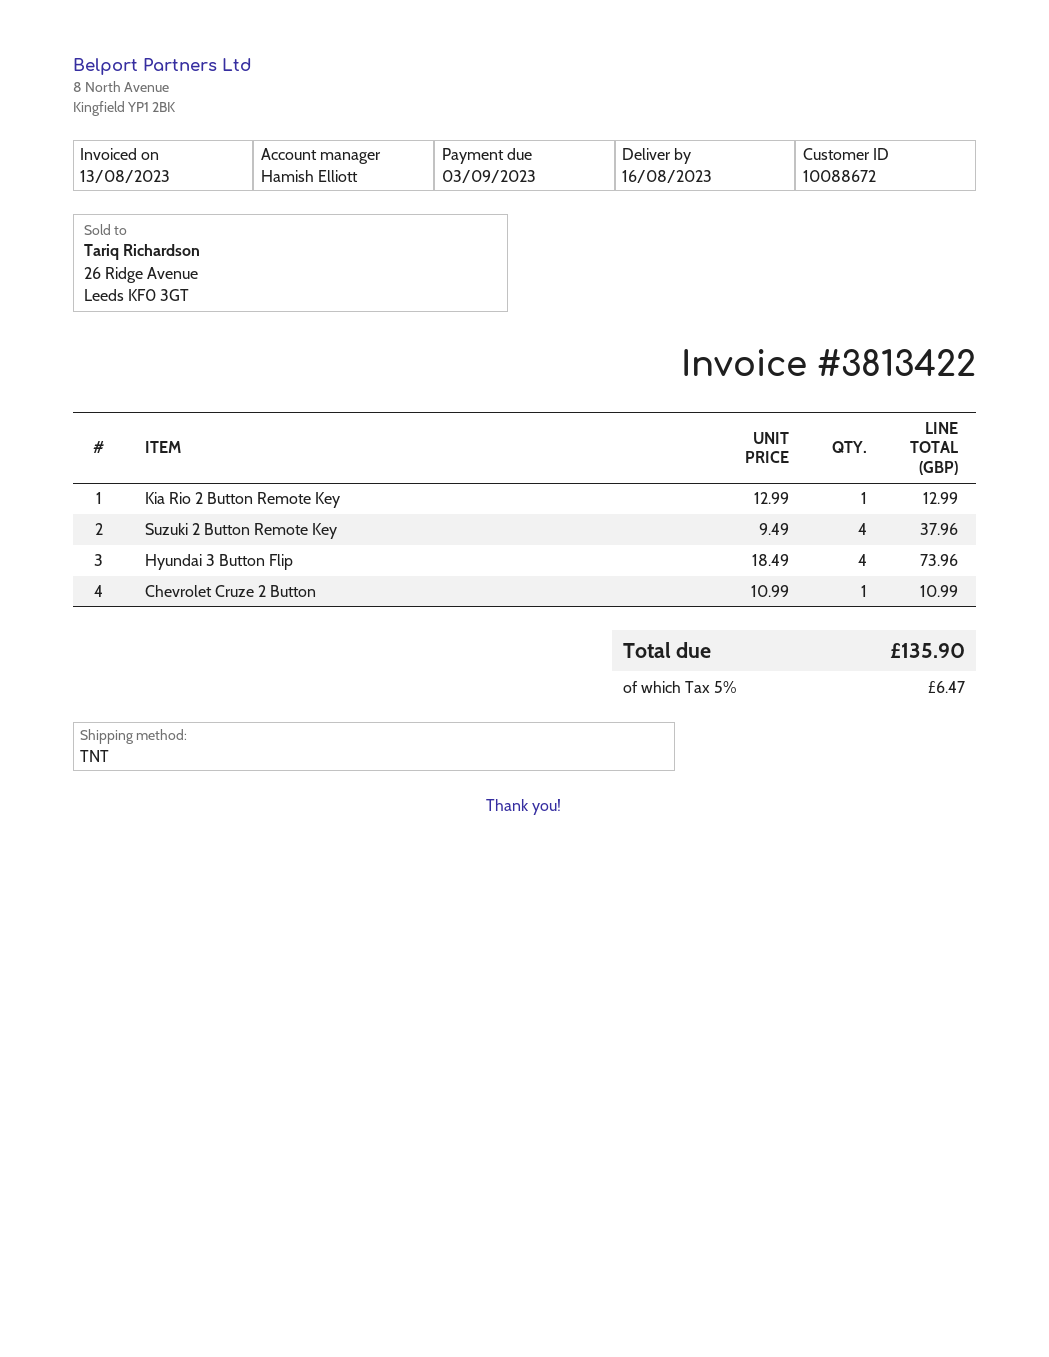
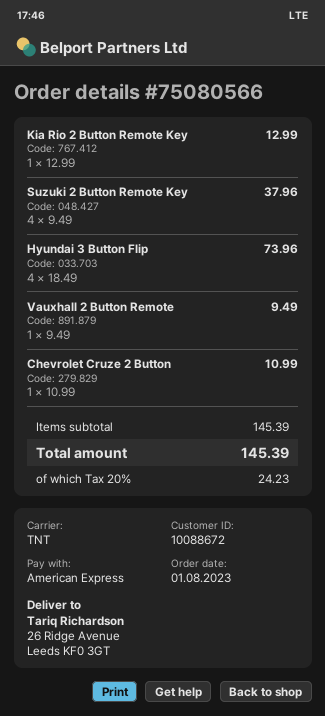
Vauxhall 2 Button Remote: none -> 1 x 9.49 = 9.49
tax: 5% = 6.47 -> 20% = 24.23
total: 135.90 -> 145.39

